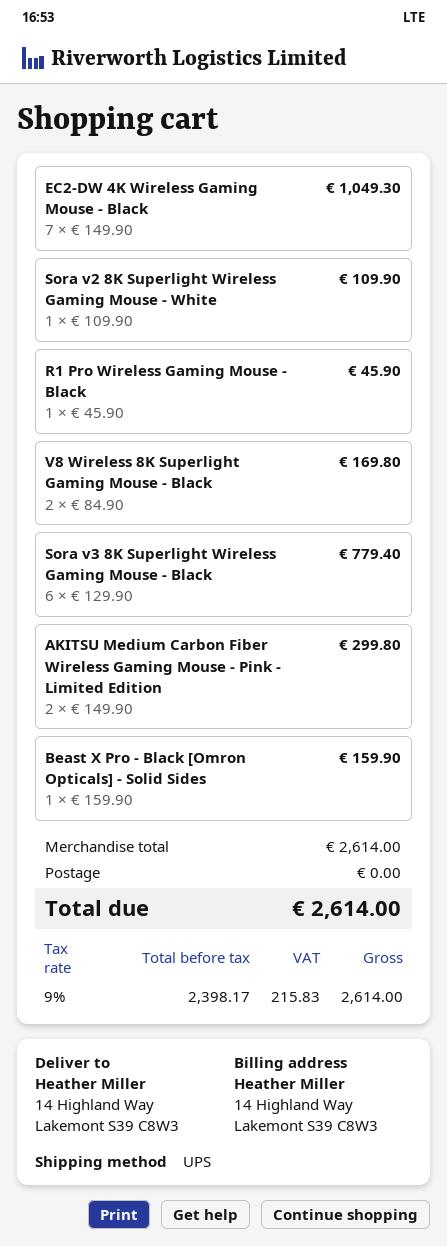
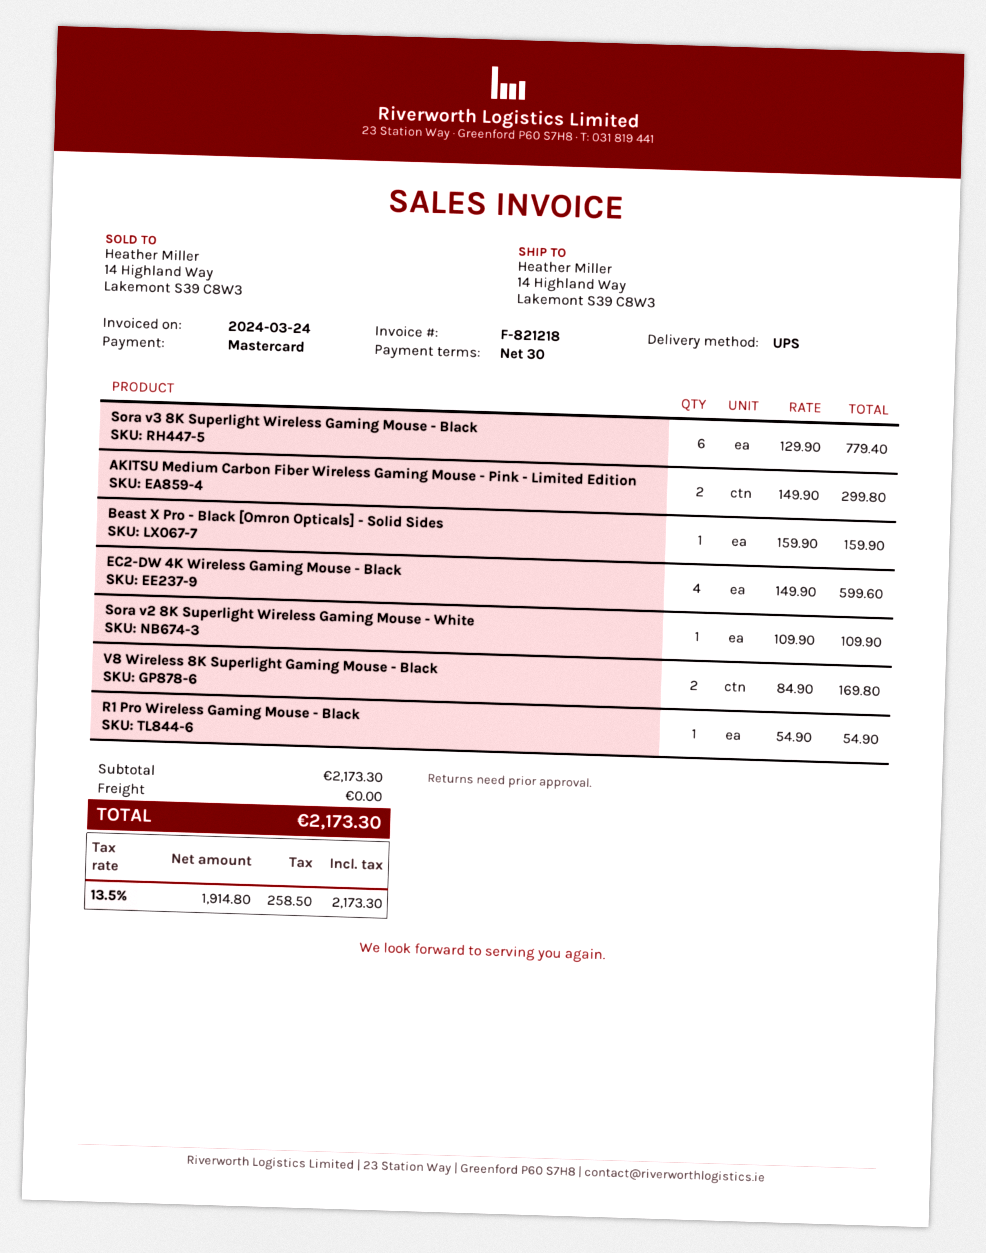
EC2-DW 4K Wireless Gaming Mouse - Black: 7 x 149.90 = 1049.30 -> 4 x 149.90 = 599.60
R1 Pro Wireless Gaming Mouse - Black: 1 x 45.90 = 45.90 -> 1 x 54.90 = 54.90
subtotal: 2614.00 -> 2173.30
net: 2398.17 -> 1914.80
tax: 9% = 215.83 -> 13.5% = 258.50
total: 2614.00 -> 2173.30

